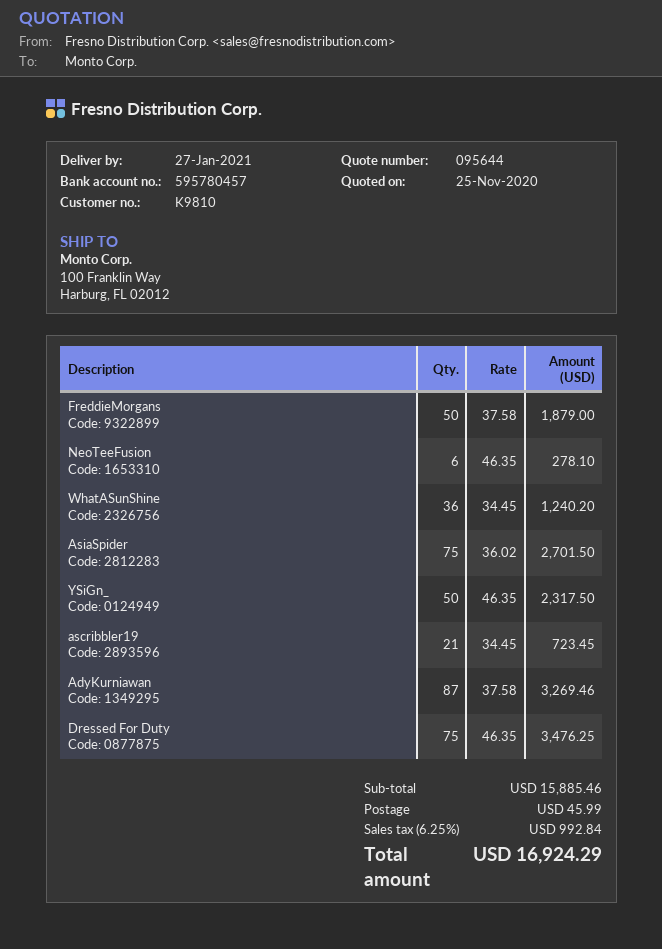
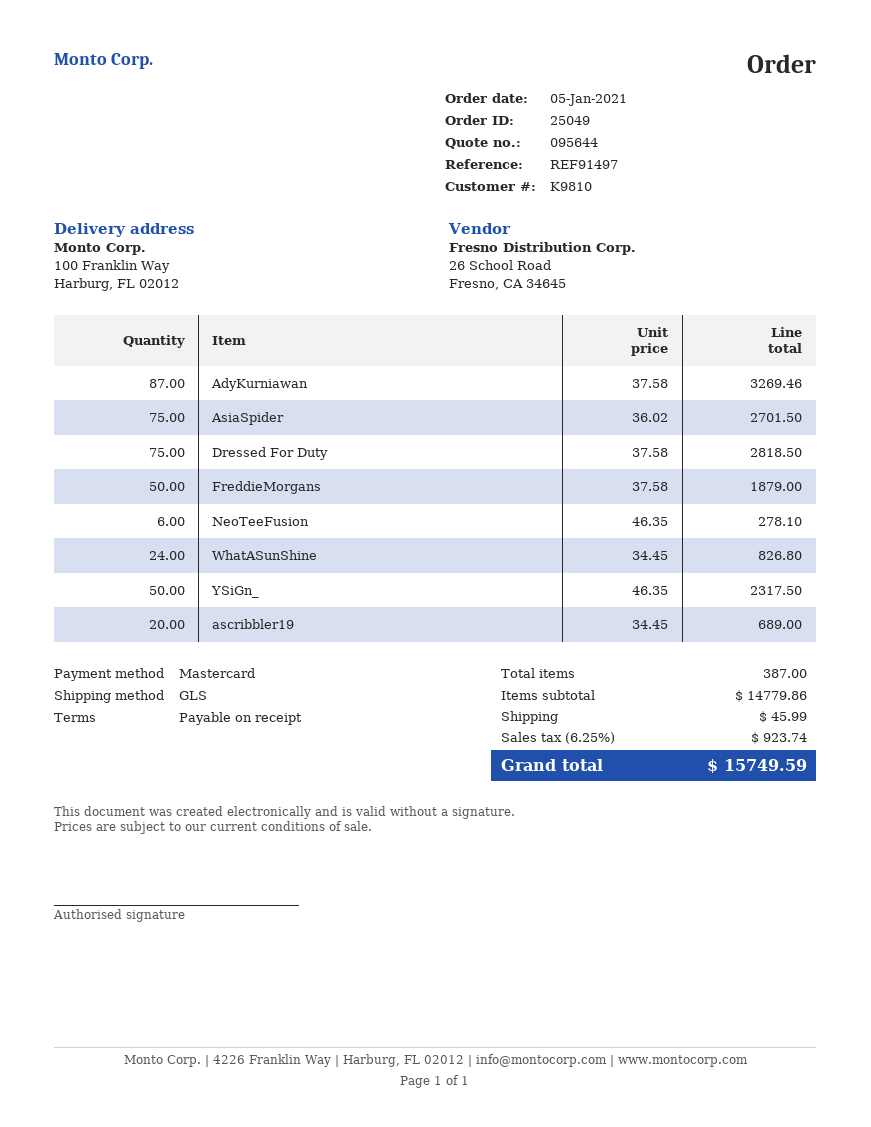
WhatASunShine: 36 x 34.45 = 1240.20 -> 24 x 34.45 = 826.80
ascribbler19: 21 x 34.45 = 723.45 -> 20 x 34.45 = 689.00
Dressed For Duty: 75 x 46.35 = 3476.25 -> 75 x 37.58 = 2818.50
subtotal: 15885.46 -> 14779.86
tax: 6.25% = 992.84 -> 6.25% = 923.74
total: 16924.29 -> 15749.59

